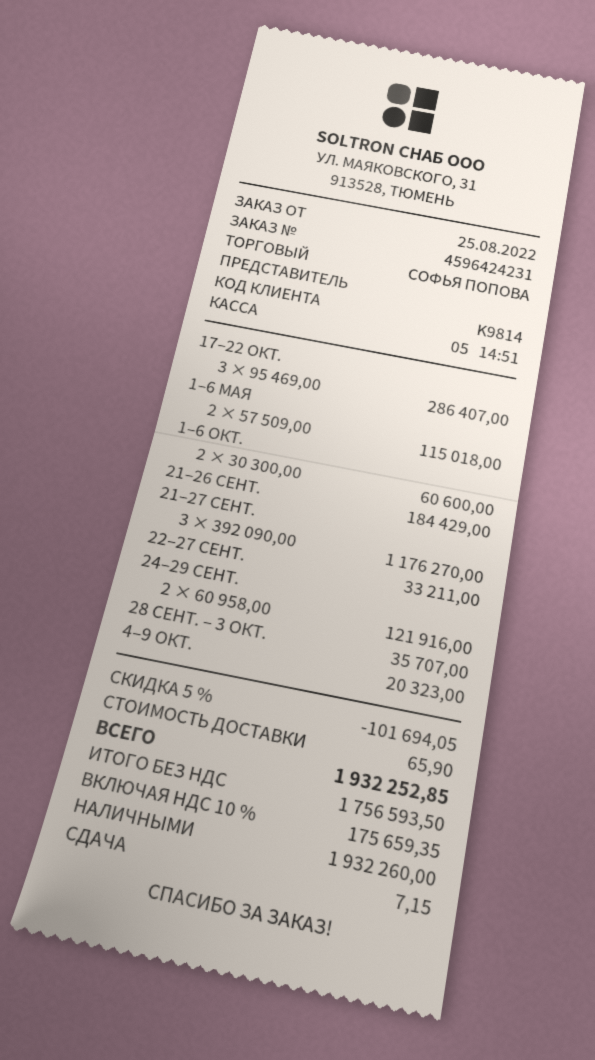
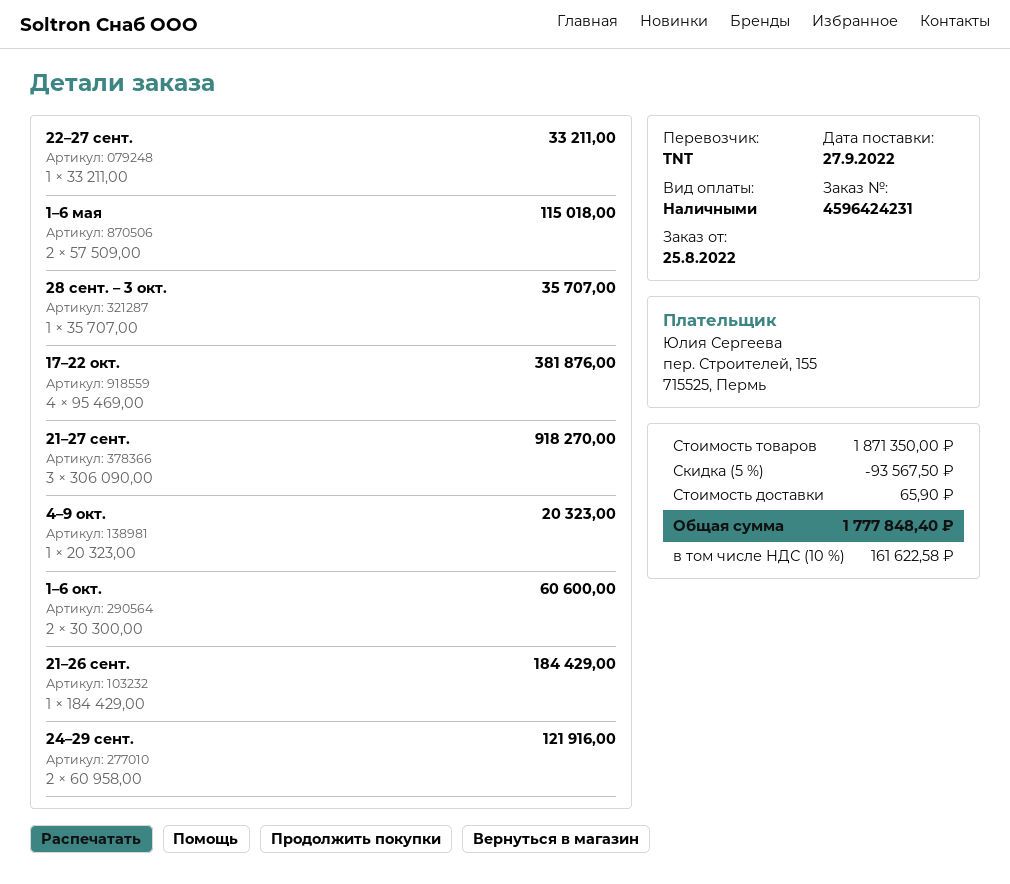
17–22 ОКТ.: 3 x 95469.00 = 286407.00 -> 4 x 95469.00 = 381876.00
21–27 СЕНТ.: 3 x 392090.00 = 1176270.00 -> 3 x 306090.00 = 918270.00
discount: 5% = 101694.05 -> 5% = 93567.50
tax: 10% = 175659.35 -> 10% = 161622.58
total: 1932252.85 -> 1777848.40

